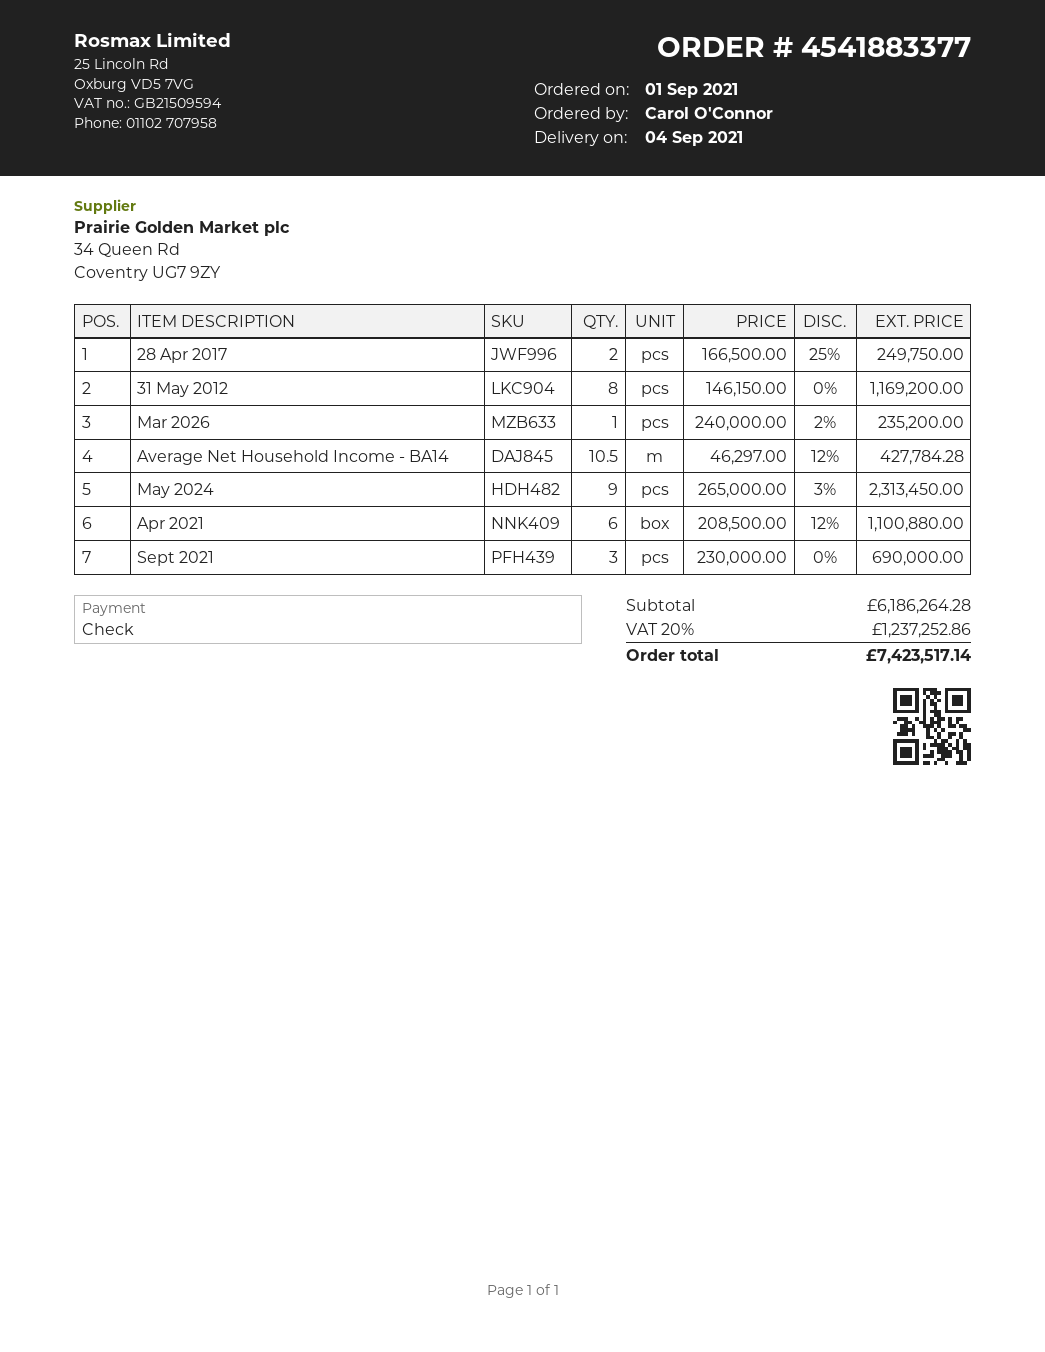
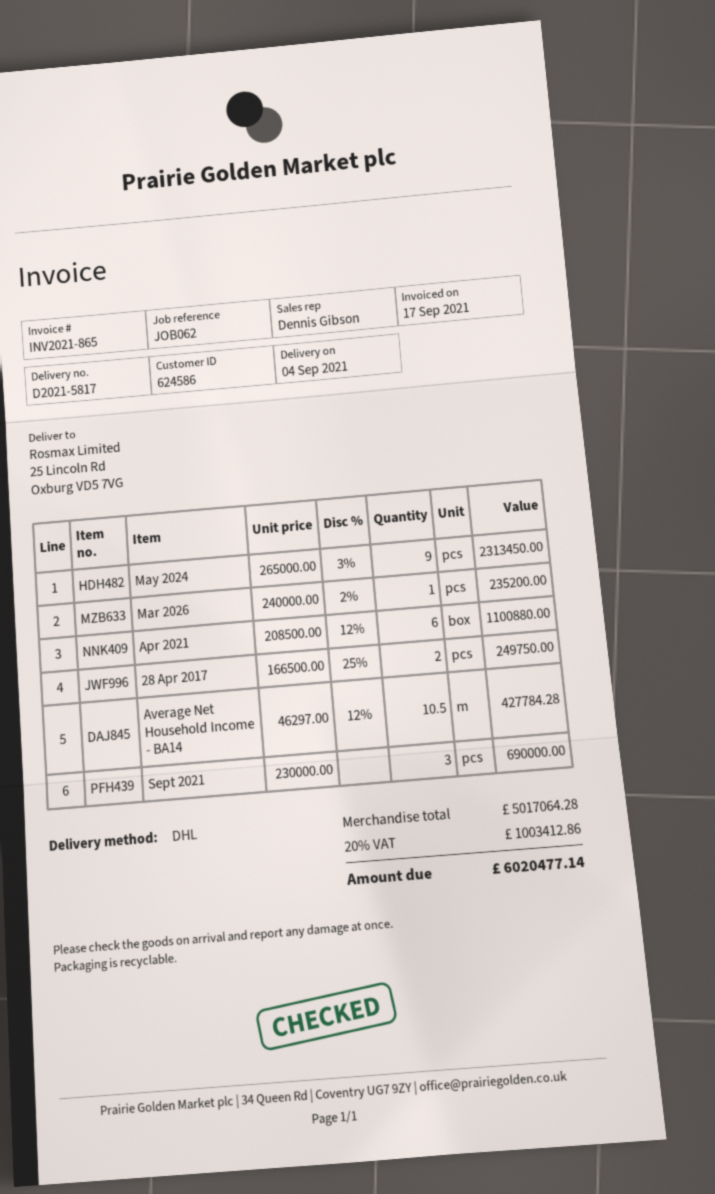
31 May 2012: 8 x 146150.00 = 1169200.00 -> none
subtotal: 6186264.28 -> 5017064.28
tax: 20% = 1237252.86 -> 20% = 1003412.86
total: 7423517.14 -> 6020477.14

